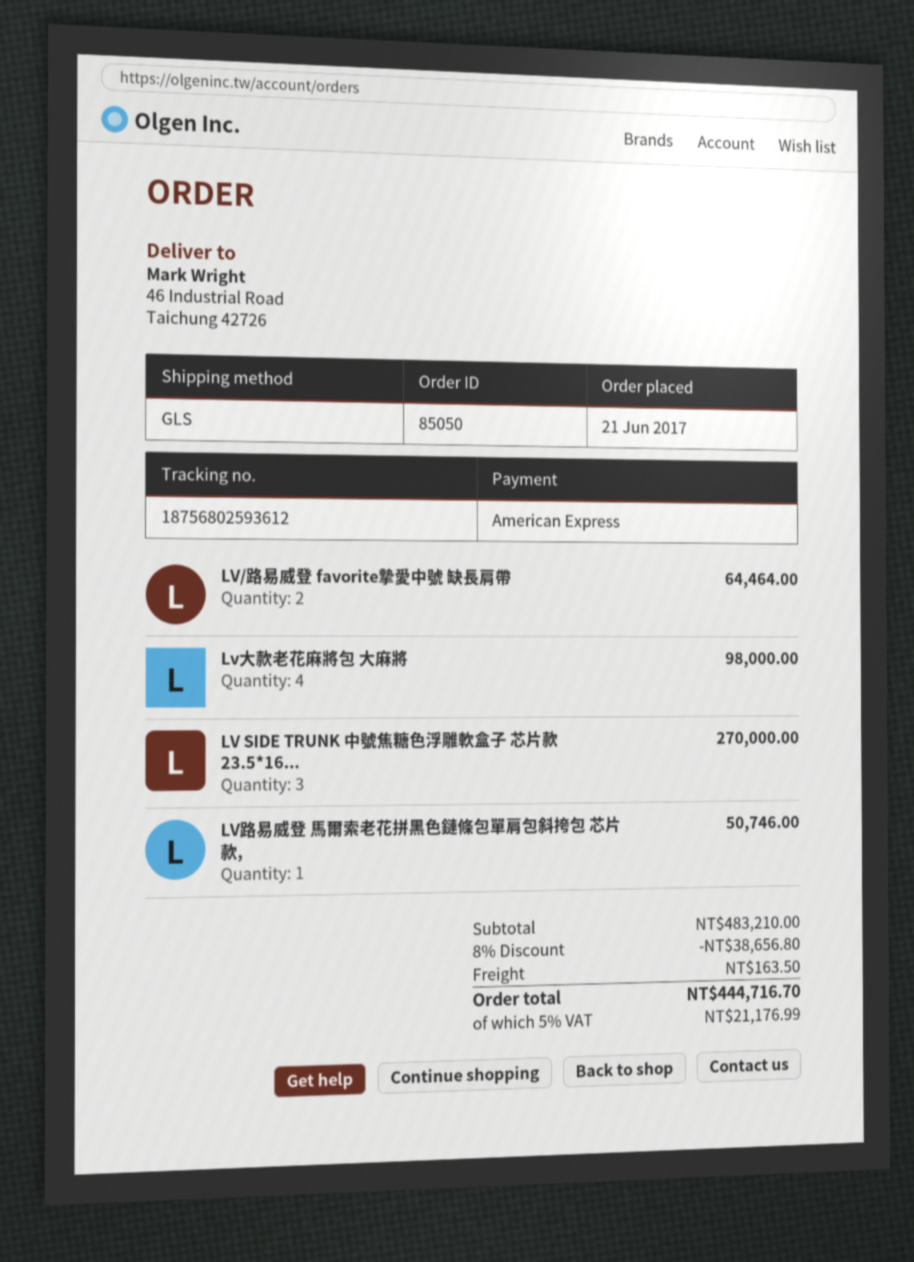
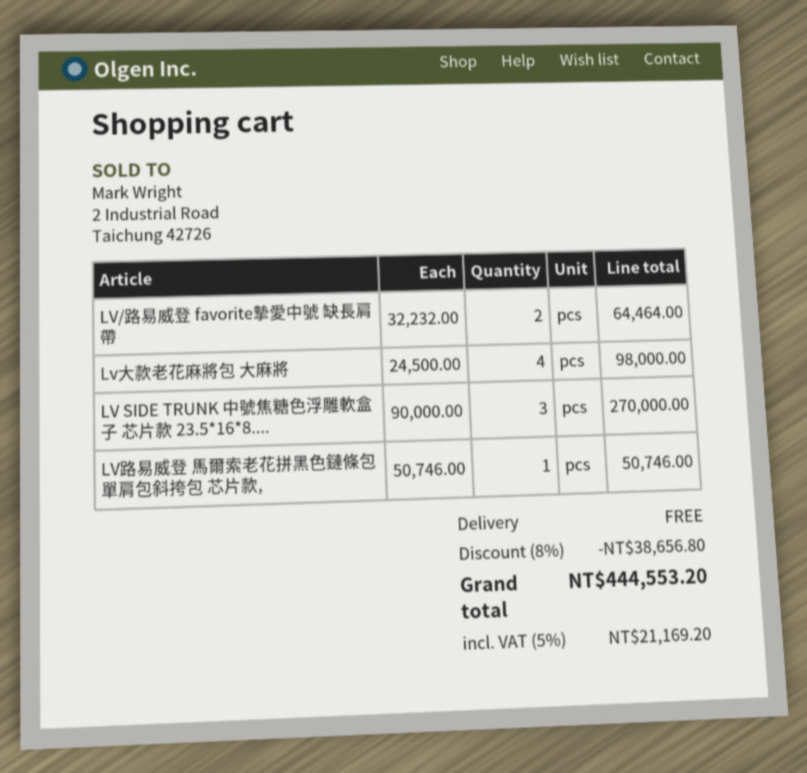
shipping: 163.50 -> 0.00
tax: 5% = 21176.99 -> 5% = 21169.20
total: 444716.70 -> 444553.20

